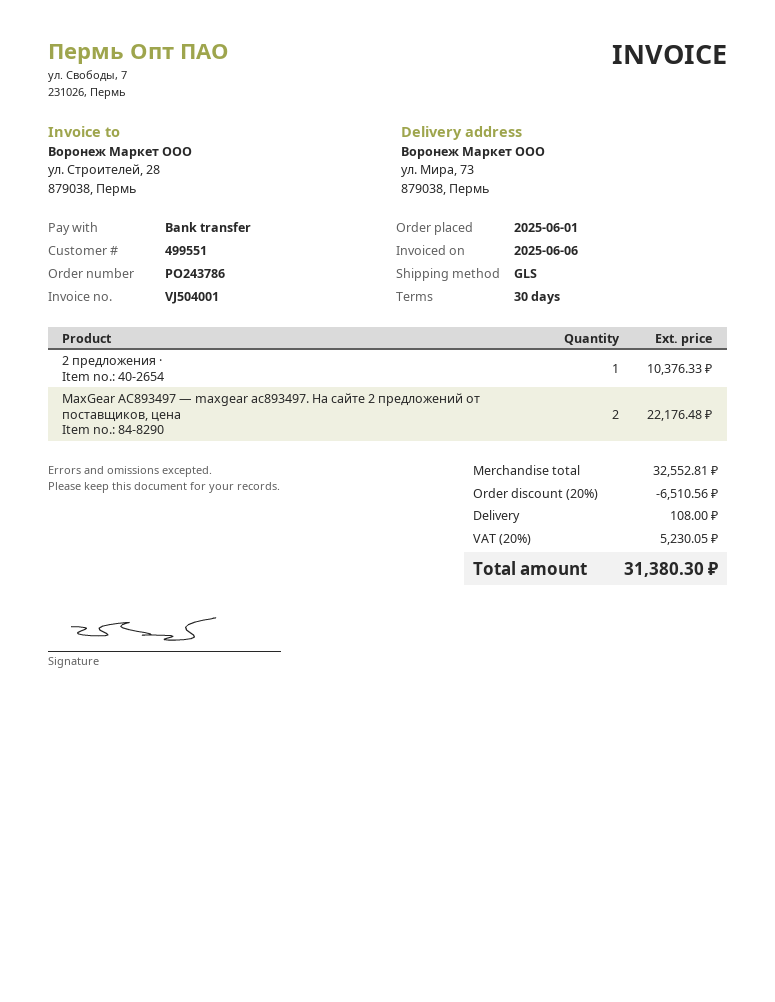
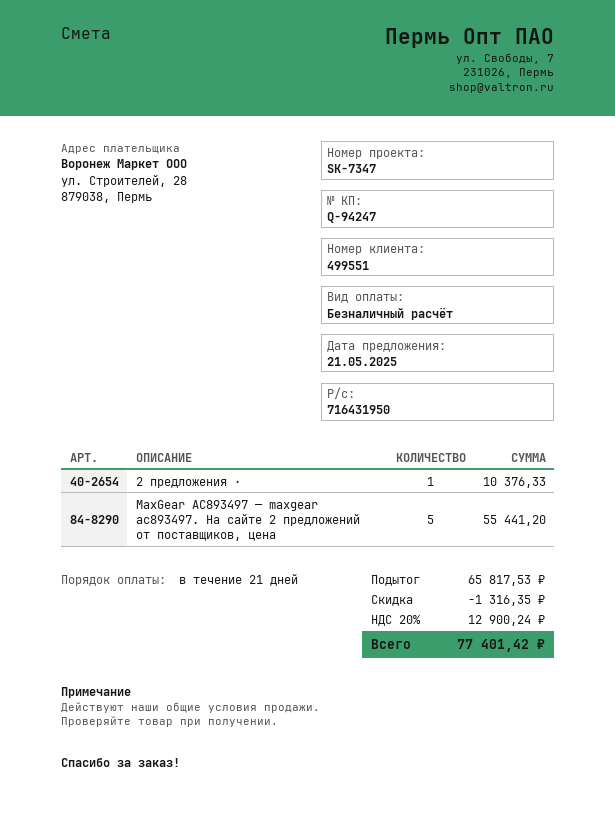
payment terms: 30 days -> 21 days
MaxGear AC893497 — maxgear ac893497. На сайте 2 предложений от поставщиков, цена: 2 for 22176.48 -> 5 for 55441.20
subtotal: 32552.81 -> 65817.53
discount: 6510.56 -> 1316.35
shipping: 108.00 -> none
tax: 20% = 5230.05 -> 20% = 12900.24
total: 31380.30 -> 77401.42

